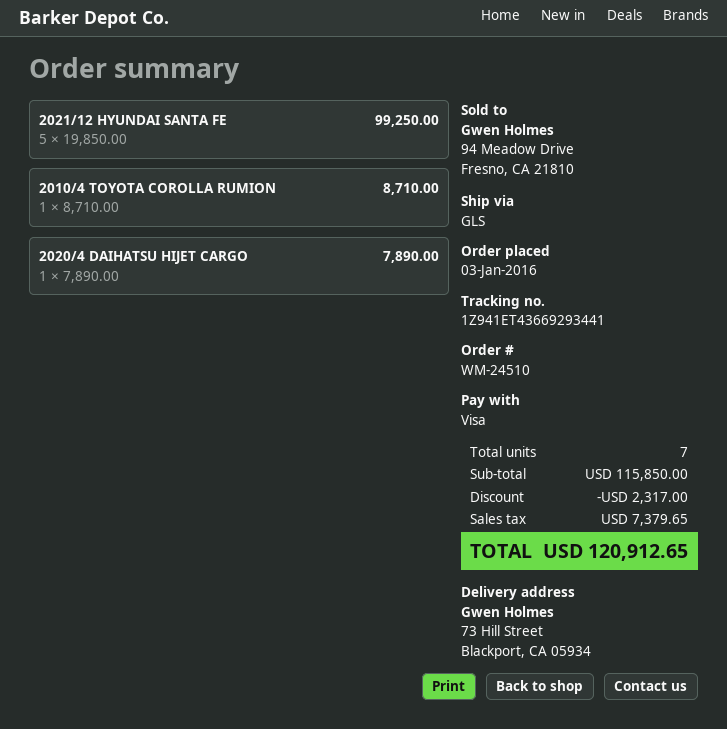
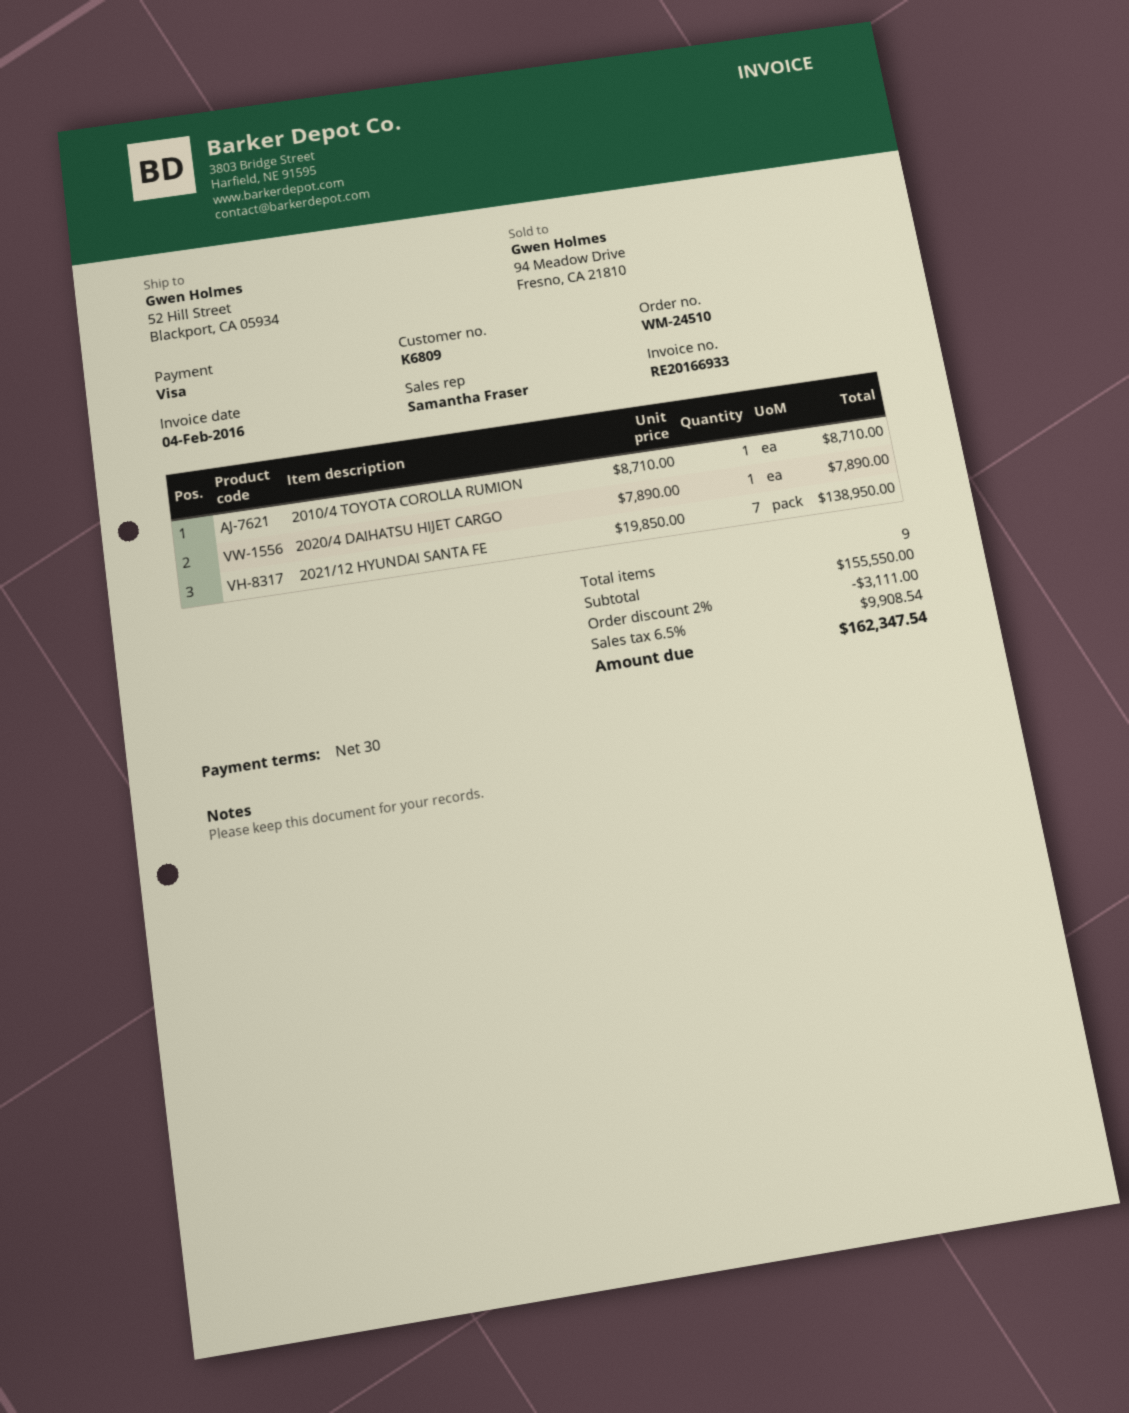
ship to: 73 Hill Street, Blackport, CA 05934 -> 52 Hill Street, Blackport, CA 05934
2021/12 HYUNDAI SANTA FE: 5 x 19850.00 = 99250.00 -> 7 x 19850.00 = 138950.00
total quantity: 7 -> 9
subtotal: 115850.00 -> 155550.00
discount: 2317.00 -> 3111.00
tax: 7379.65 -> 9908.54
total: 120912.65 -> 162347.54

